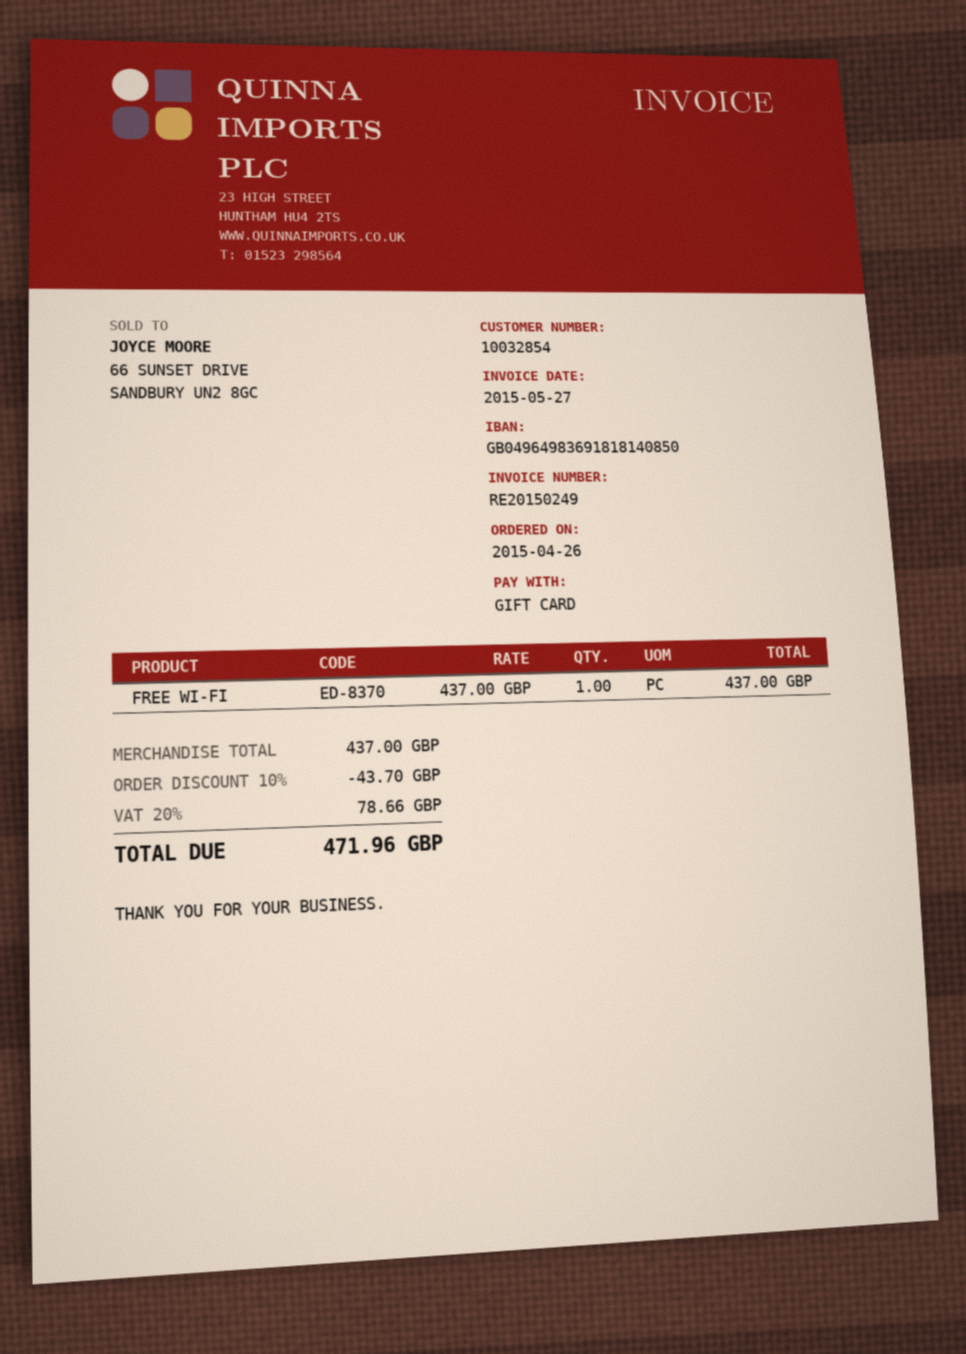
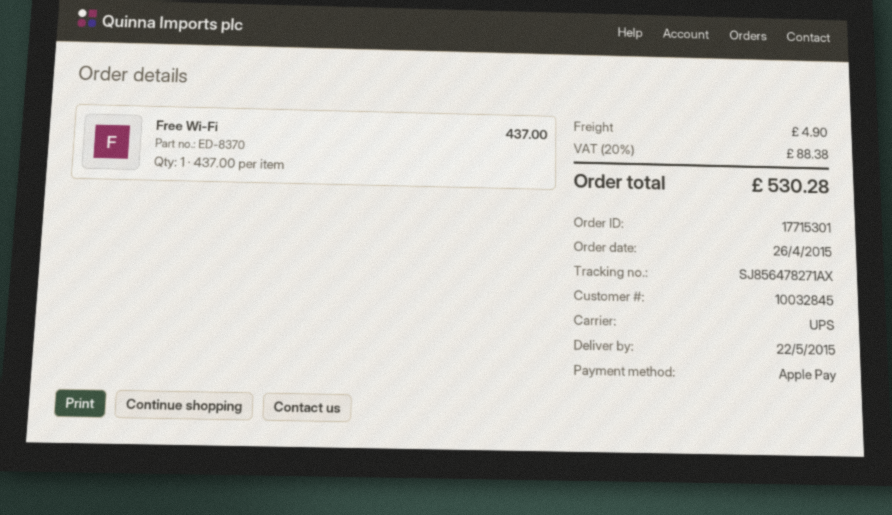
customer number: 10032854 -> 10032845
payment method: gift card -> Apple Pay
discount: 10% = 43.70 -> none
shipping: none -> 4.90
tax: 20% = 78.66 -> 20% = 88.38
total: 471.96 -> 530.28

